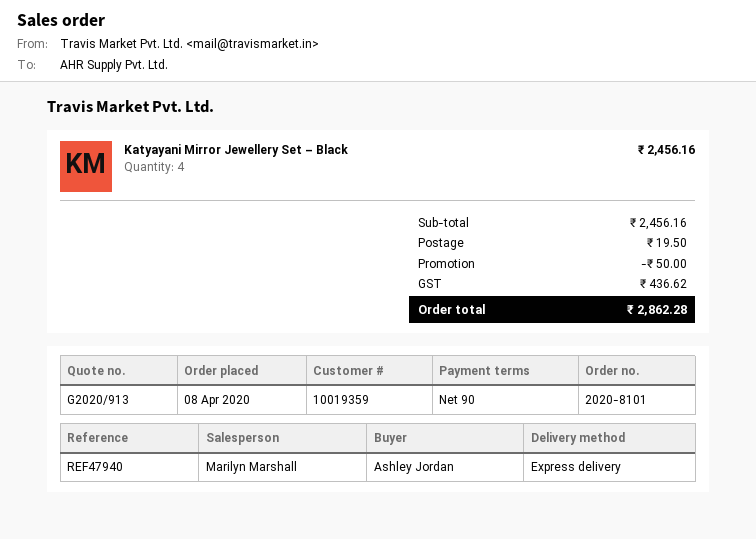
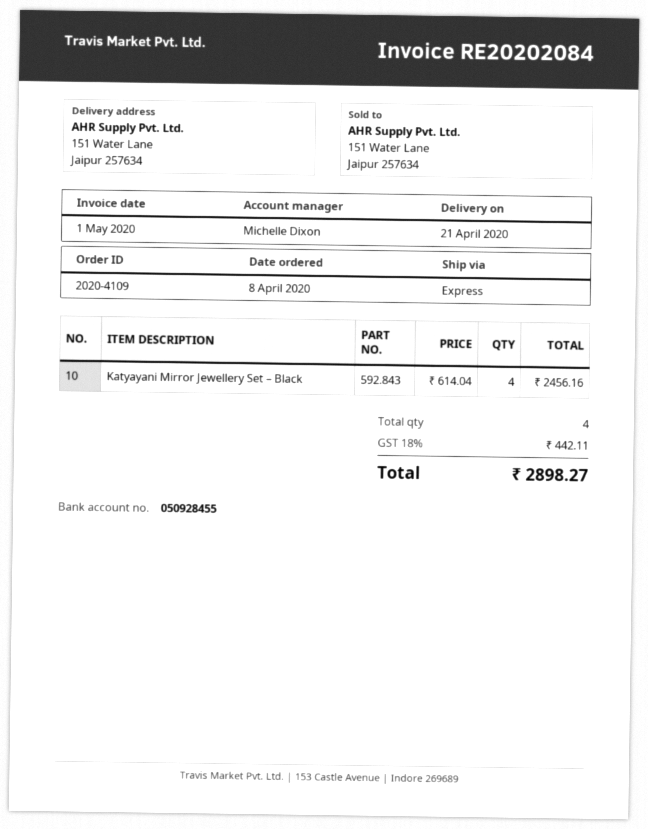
order number: 2020-8101 -> 2020-4109
sales rep: Marilyn Marshall -> Michelle Dixon
discount: 50.00 -> none
shipping: 19.50 -> none
tax: 436.62 -> 442.11
total: 2862.28 -> 2898.27

